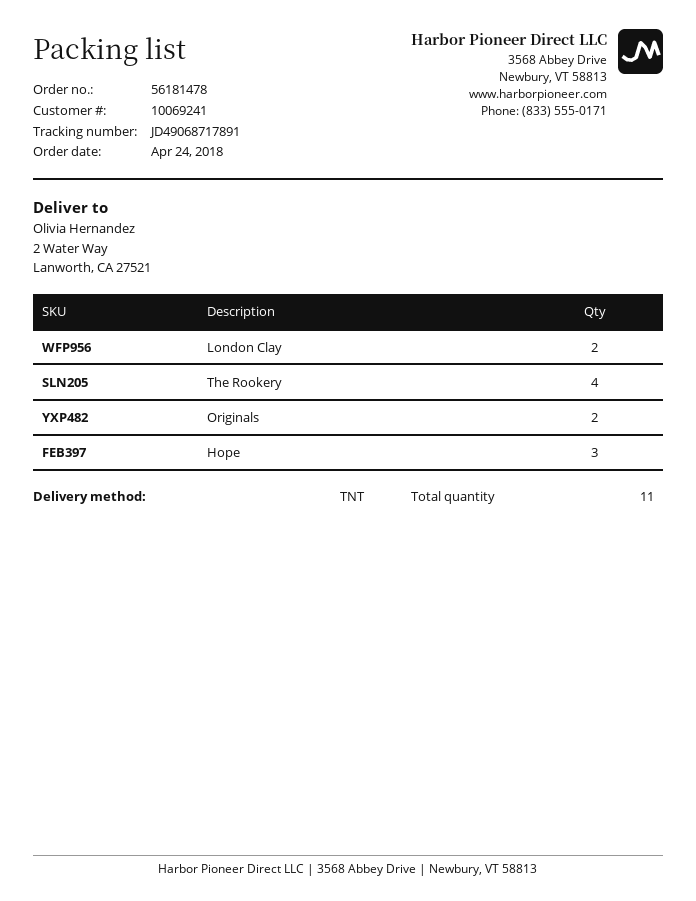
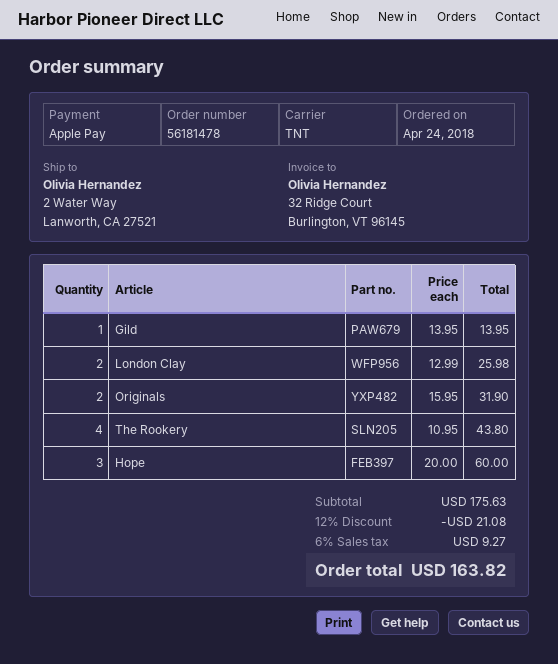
Gild: none -> 1

